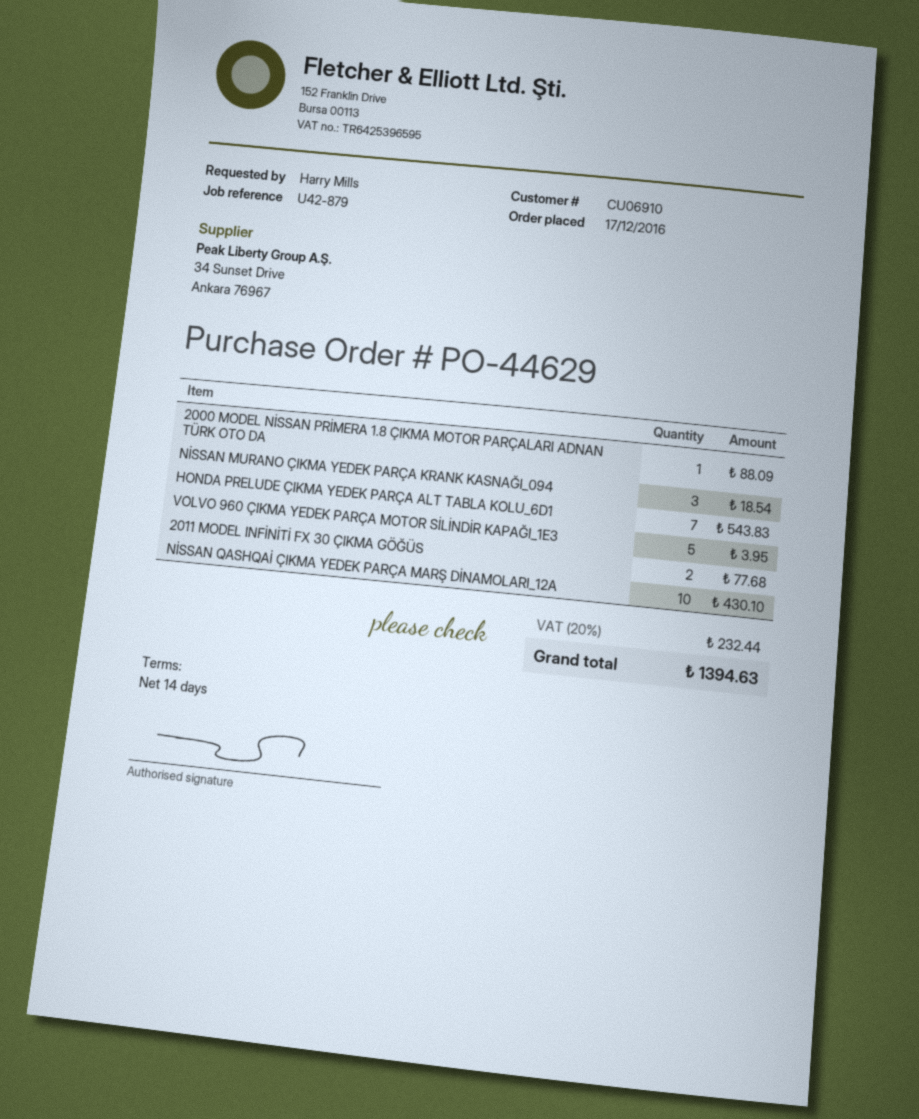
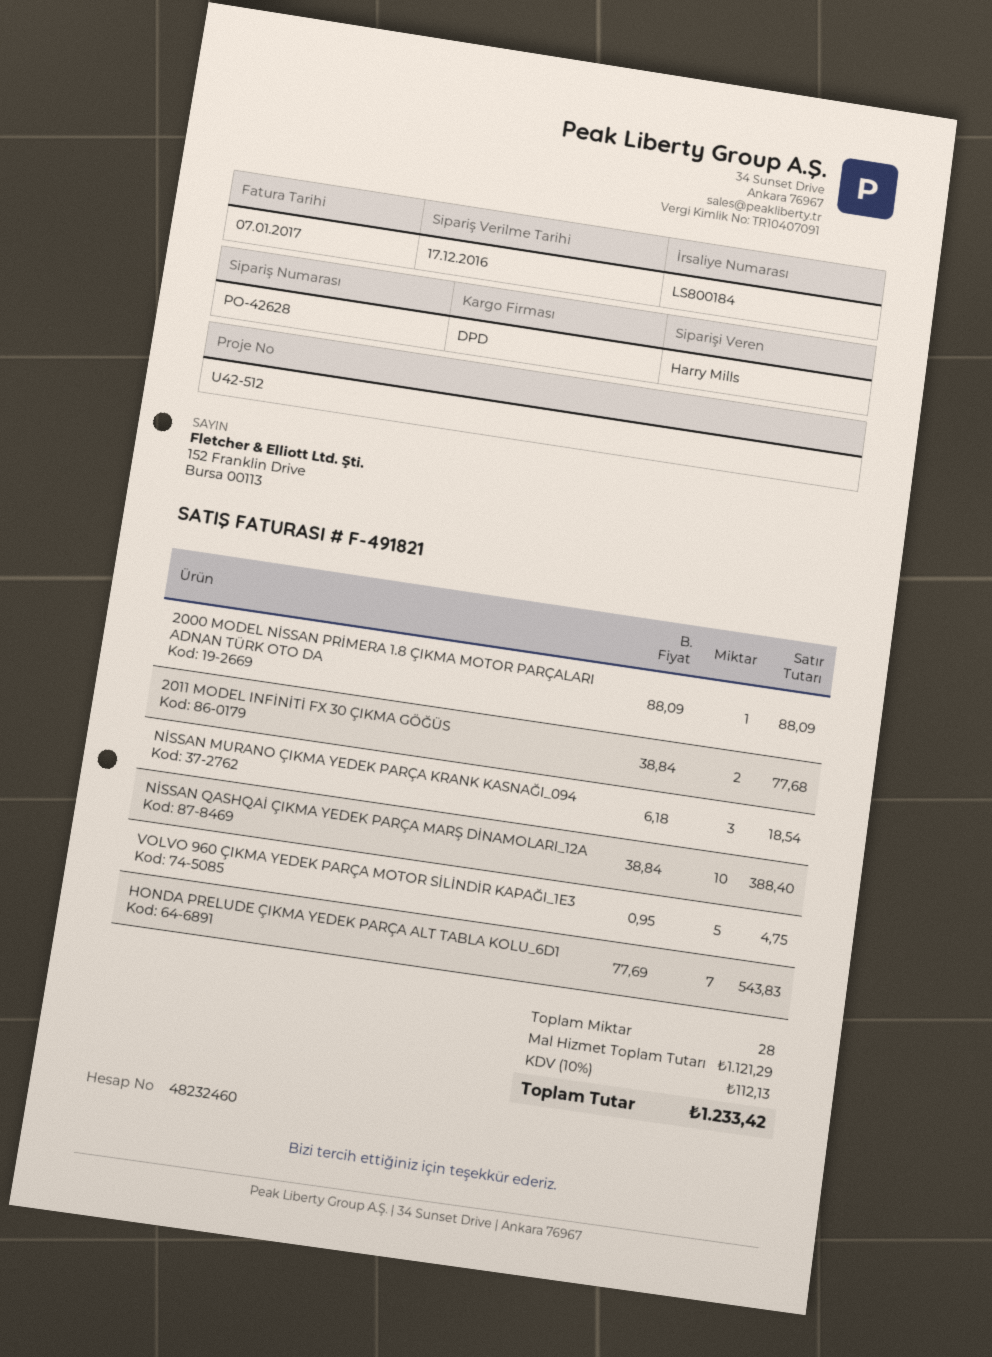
order number: PO-44629 -> PO-42628
reference: U42-879 -> U42-512
VOLVO 960 ÇIKMA YEDEK PARÇA MOTOR SİLİNDİR KAPAĞI_1E3: 5 for 3.95 -> 5 for 4.75
NİSSAN QASHQAİ ÇIKMA YEDEK PARÇA MARŞ DİNAMOLARI_12A: 10 for 430.10 -> 10 for 388.40
tax: 20% = 232.44 -> 10% = 112.13
total: 1394.63 -> 1233.42

